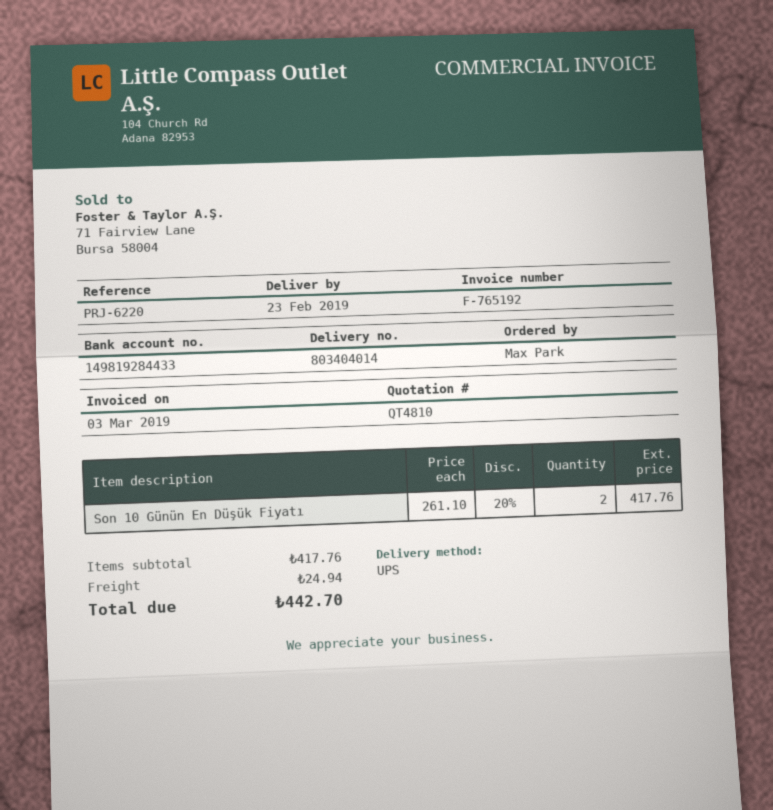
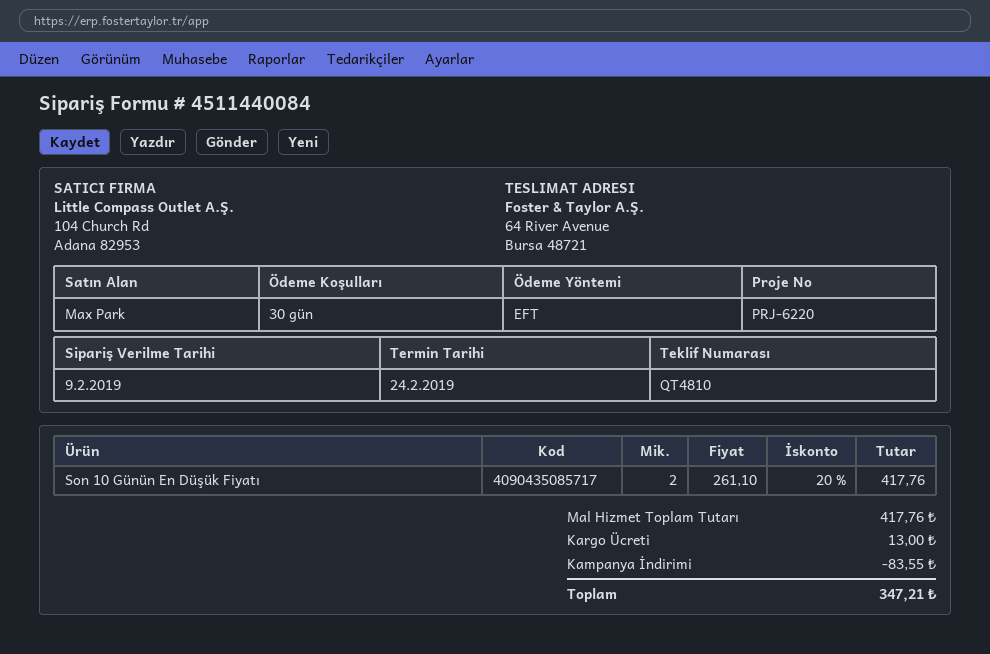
delivery date: 2019-02-23 -> 2019-02-24
discount: none -> 83.55
shipping: 24.94 -> 13.00
total: 442.70 -> 347.21

